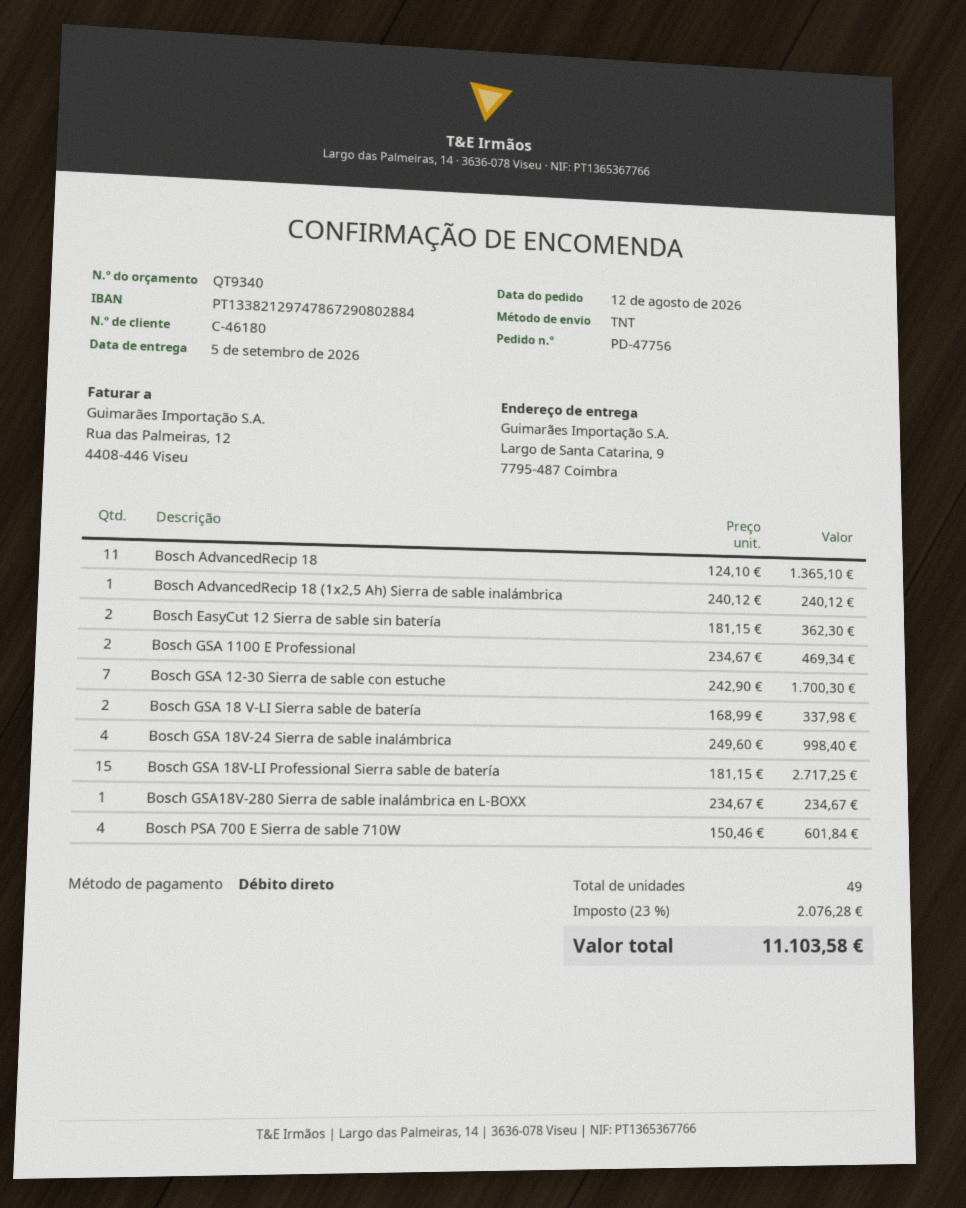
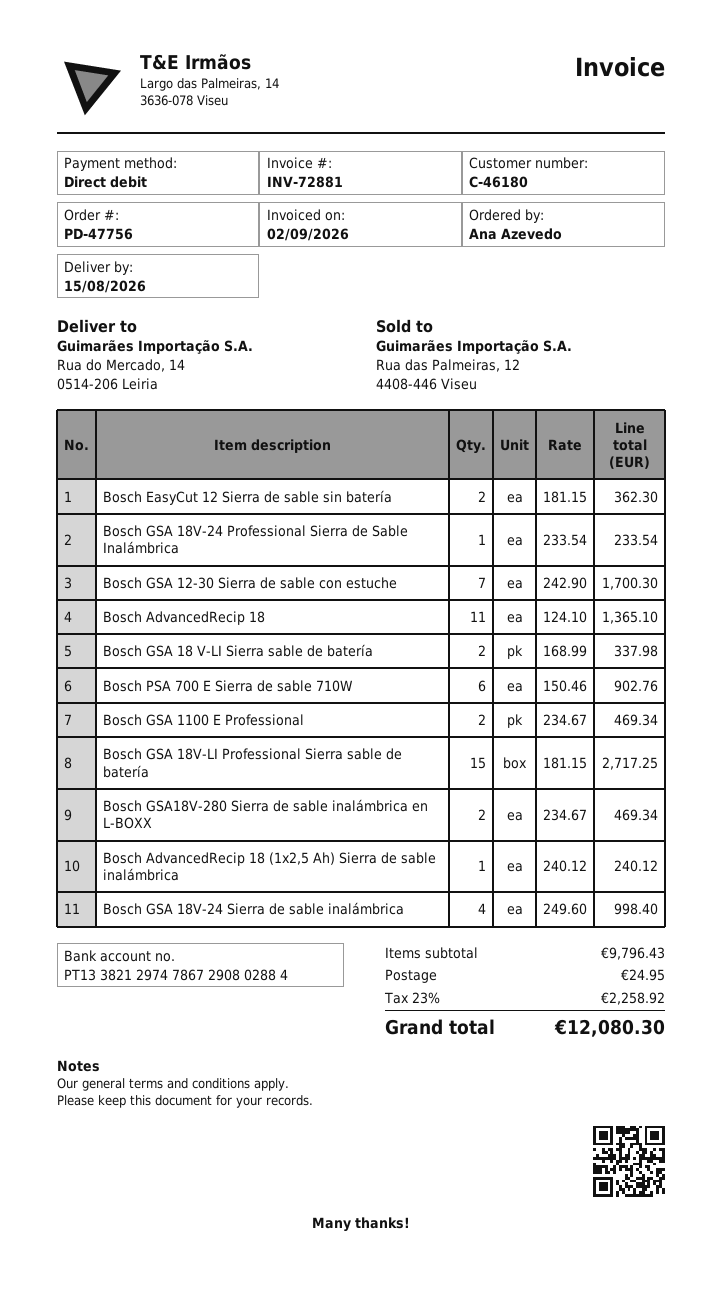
delivery date: 2026-09-05 -> 2026-08-15
ship to: Largo de Santa Catarina, 9, 7795-487 Coimbra -> Rua do Mercado, 14, 0514-206 Leiria
Bosch GSA18V-280 Sierra de sable inalámbrica en L-BOXX: 1 x 234.67 = 234.67 -> 2 x 234.67 = 469.34
Bosch PSA 700 E Sierra de sable 710W: 4 x 150.46 = 601.84 -> 6 x 150.46 = 902.76
Bosch GSA 18V-24 Professional Sierra de Sable Inalámbrica: none -> 1 x 233.54 = 233.54
shipping: none -> 24.95
tax: 23% = 2076.28 -> 23% = 2258.92
total: 11103.58 -> 12080.30

